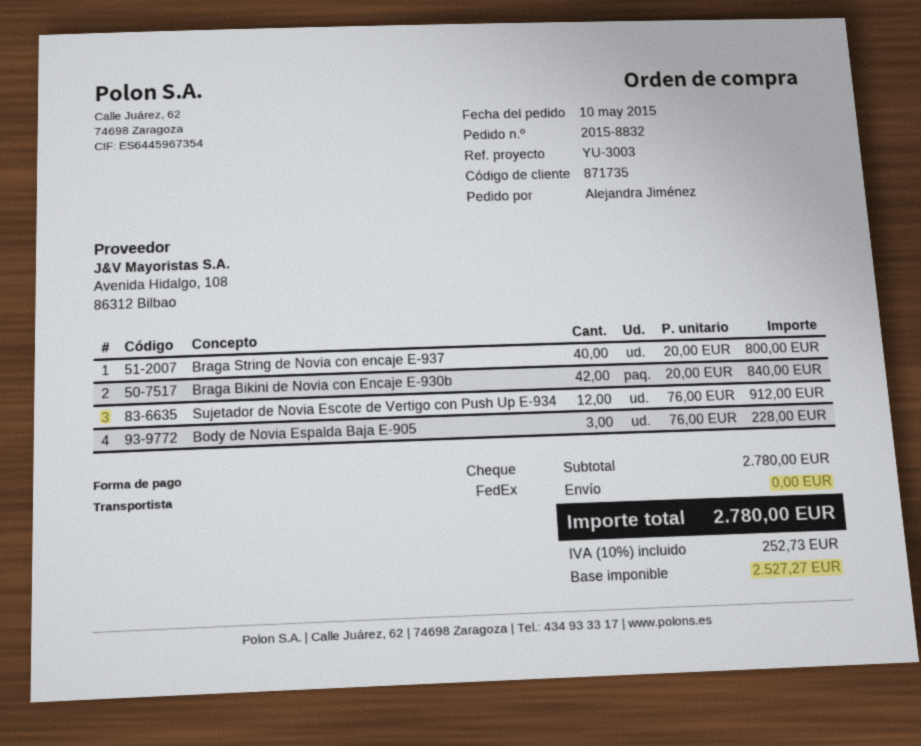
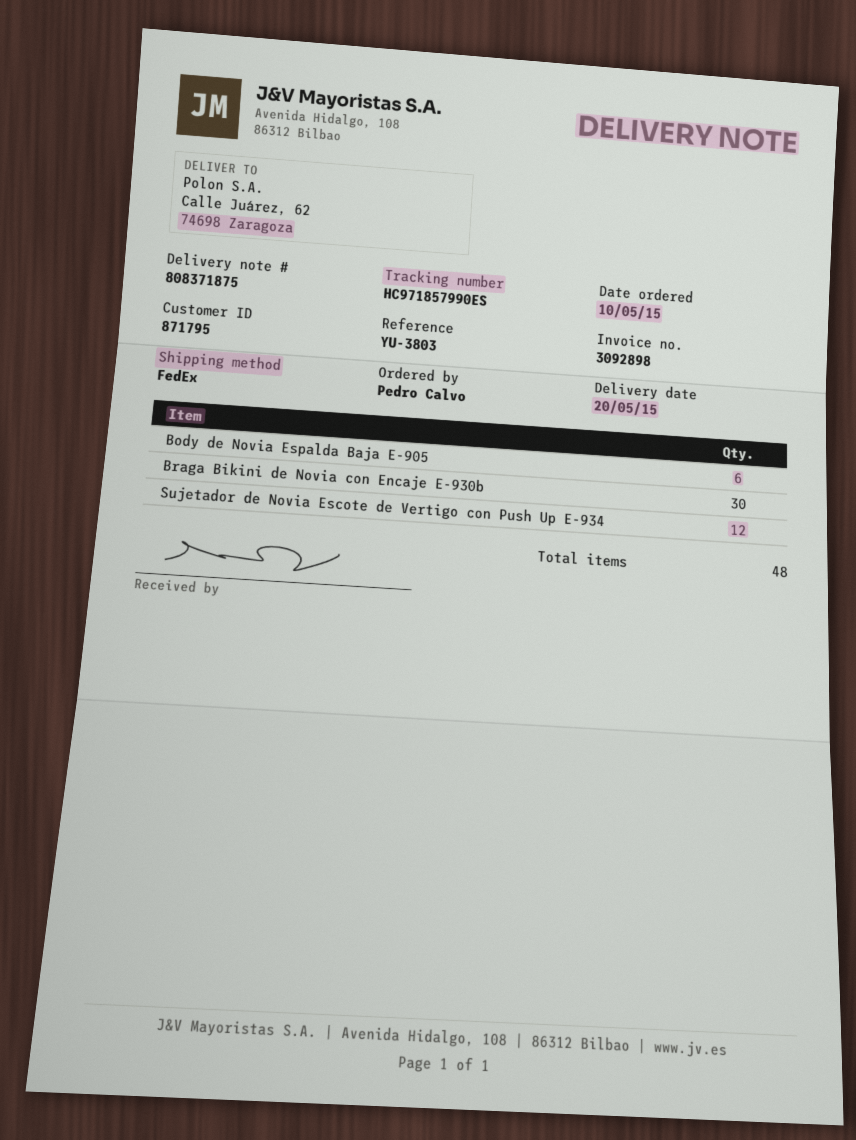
customer number: 871735 -> 871795
reference: YU-3003 -> YU-3803
ordered by: Alejandra Jiménez -> Pedro Calvo
Braga String de Novia con encaje E-937: 40 -> none
Braga Bikini de Novia con Encaje E-930b: 42 -> 30
Body de Novia Espalda Baja E-905: 3 -> 6

